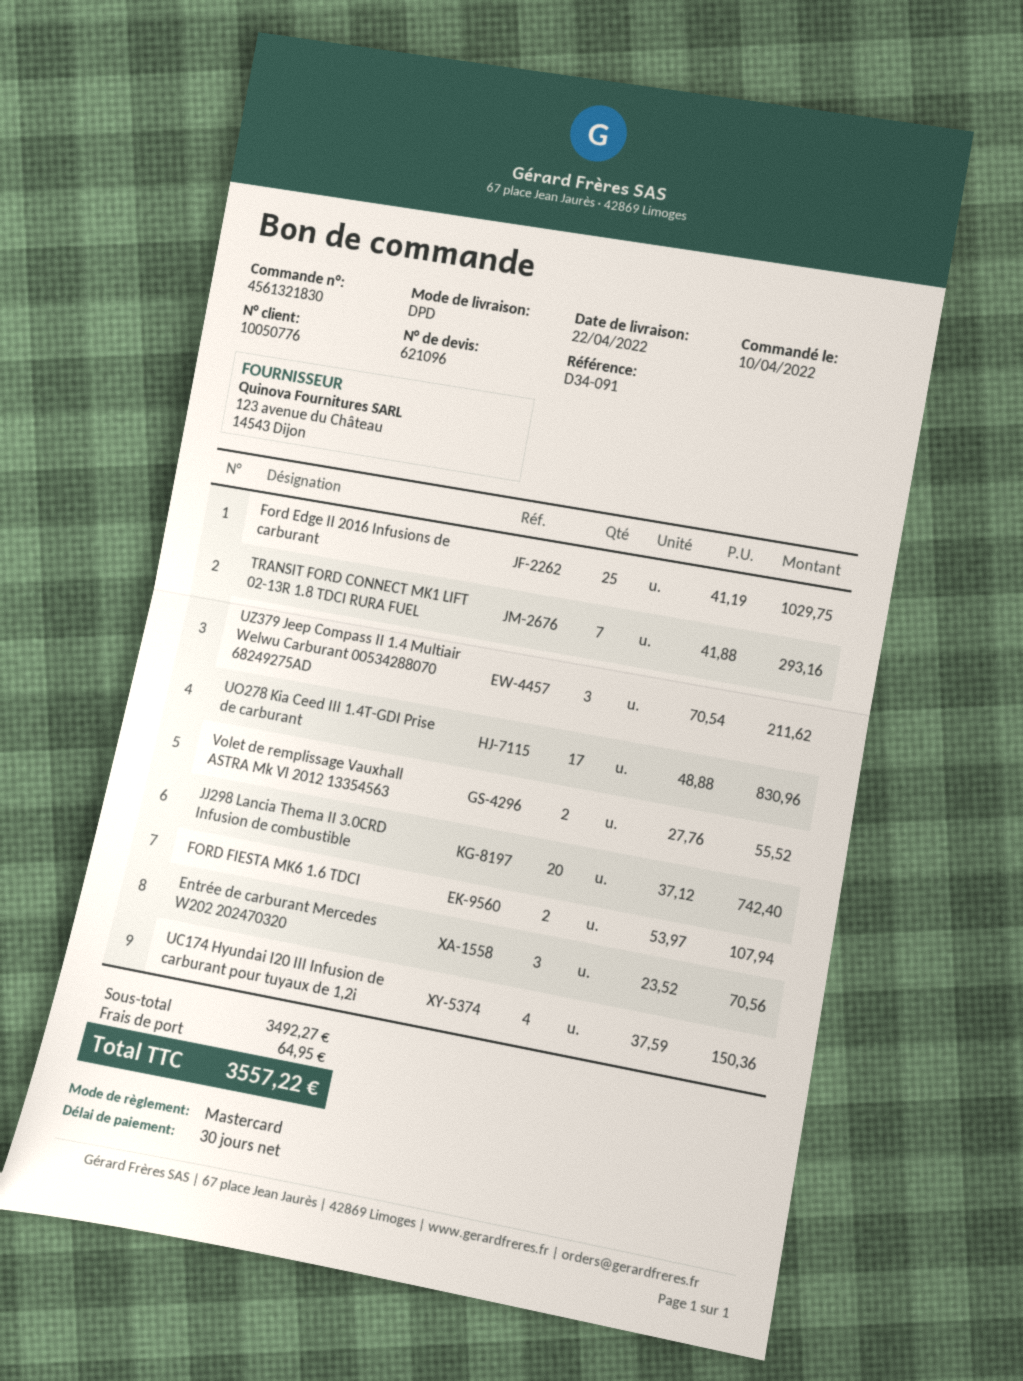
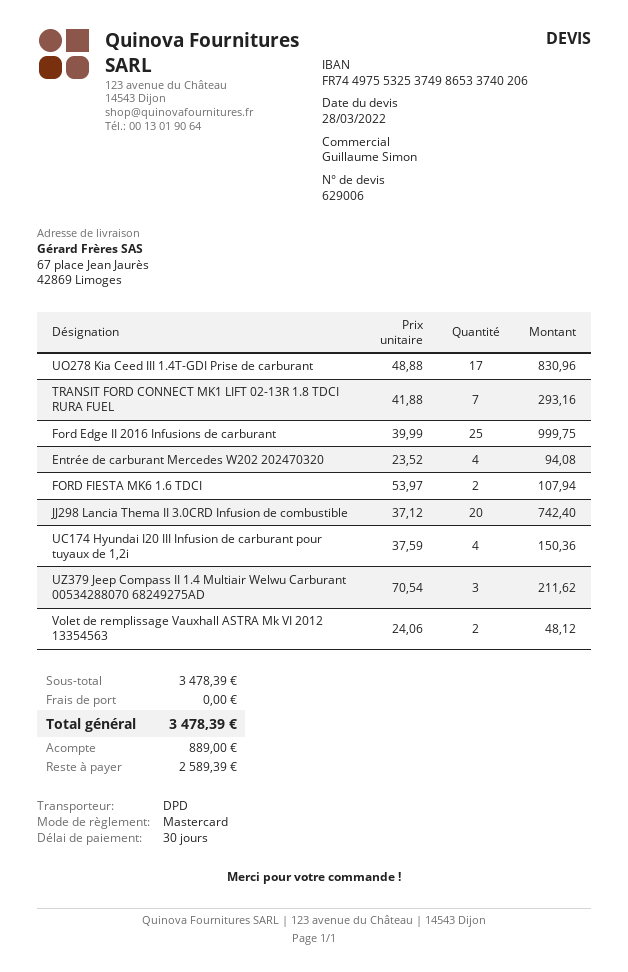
quote number: 621096 -> 629006
Ford Edge II 2016 Infusions de carburant: 25 x 41.19 = 1029.75 -> 25 x 39.99 = 999.75
Volet de remplissage Vauxhall ASTRA Mk VI 2012 13354563: 2 x 27.76 = 55.52 -> 2 x 24.06 = 48.12
Entrée de carburant Mercedes W202 202470320: 3 x 23.52 = 70.56 -> 4 x 23.52 = 94.08
subtotal: 3492.27 -> 3478.39
shipping: 64.95 -> 0.00
total: 3557.22 -> 3478.39

